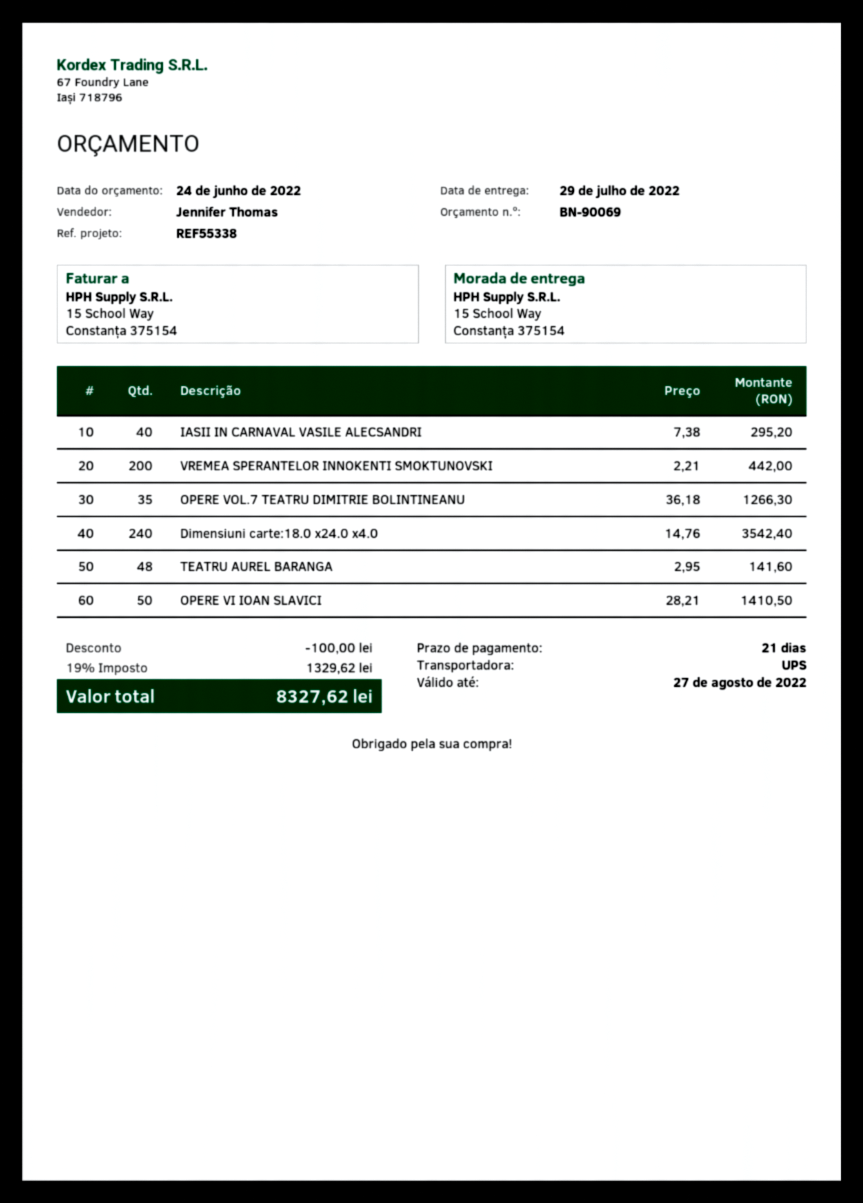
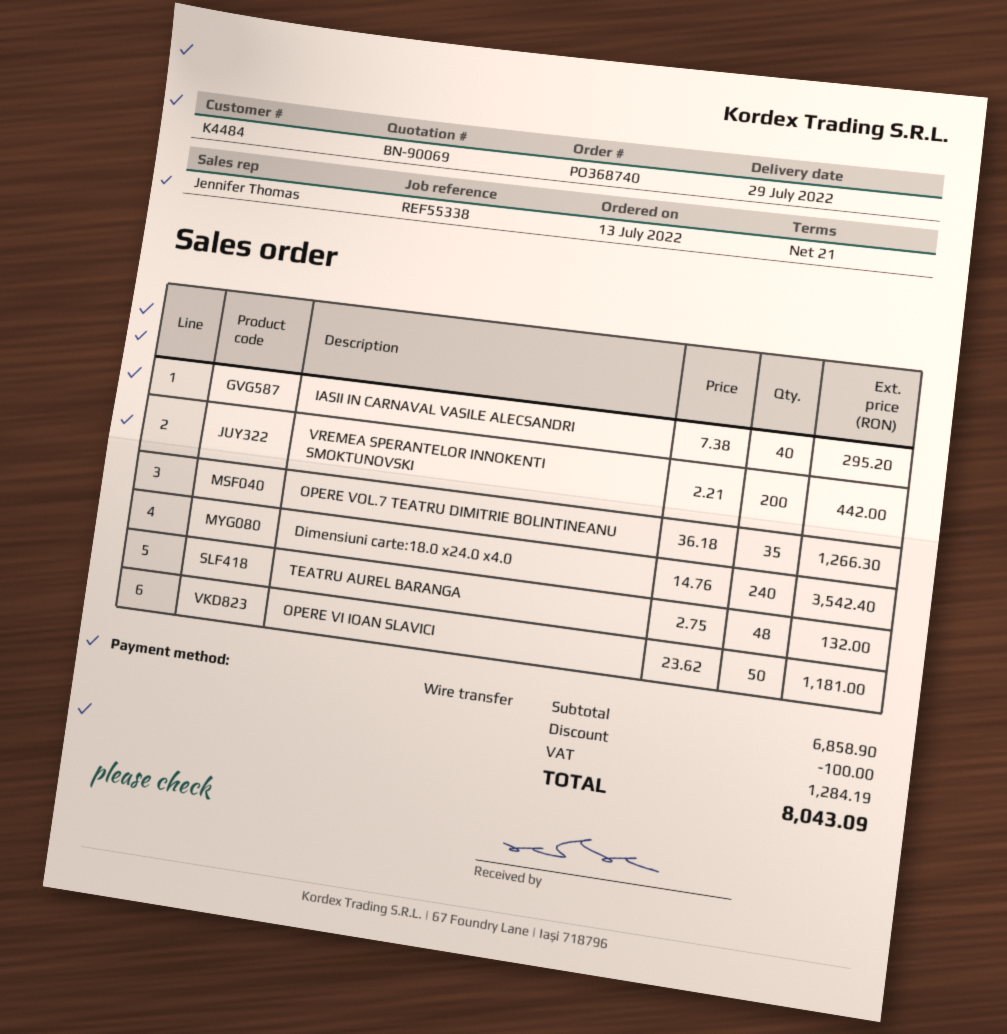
TEATRU AUREL BARANGA: 48 x 2.95 = 141.60 -> 48 x 2.75 = 132.00
OPERE VI IOAN SLAVICI: 50 x 28.21 = 1410.50 -> 50 x 23.62 = 1181.00
tax: 1329.62 -> 1284.19
total: 8327.62 -> 8043.09

